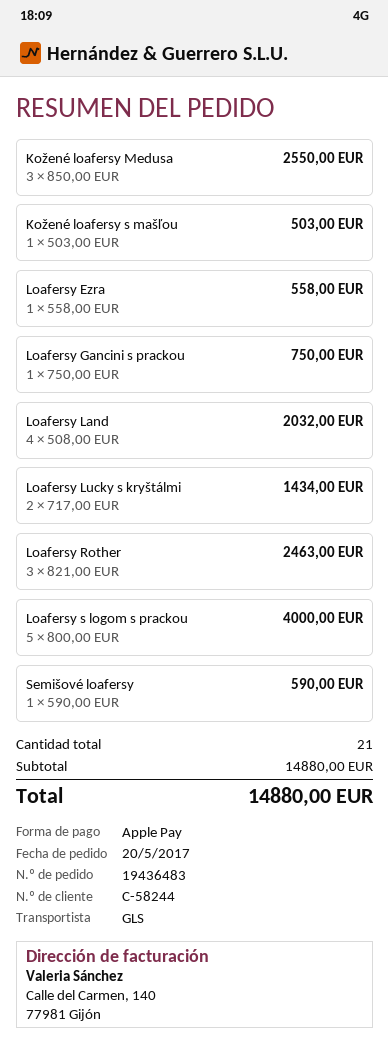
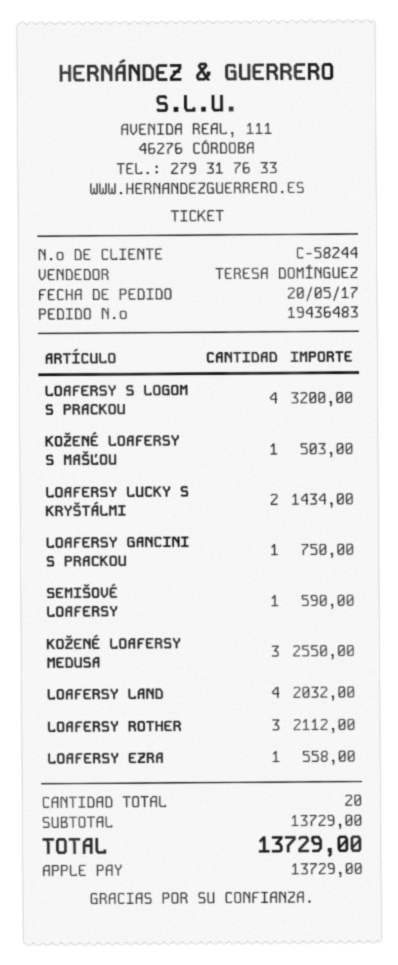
Loafersy Rother: 3 for 2463.00 -> 3 for 2112.00
Loafersy s logom s prackou: 5 for 4000.00 -> 4 for 3200.00
total quantity: 21 -> 20
subtotal: 14880.00 -> 13729.00
total: 14880.00 -> 13729.00

